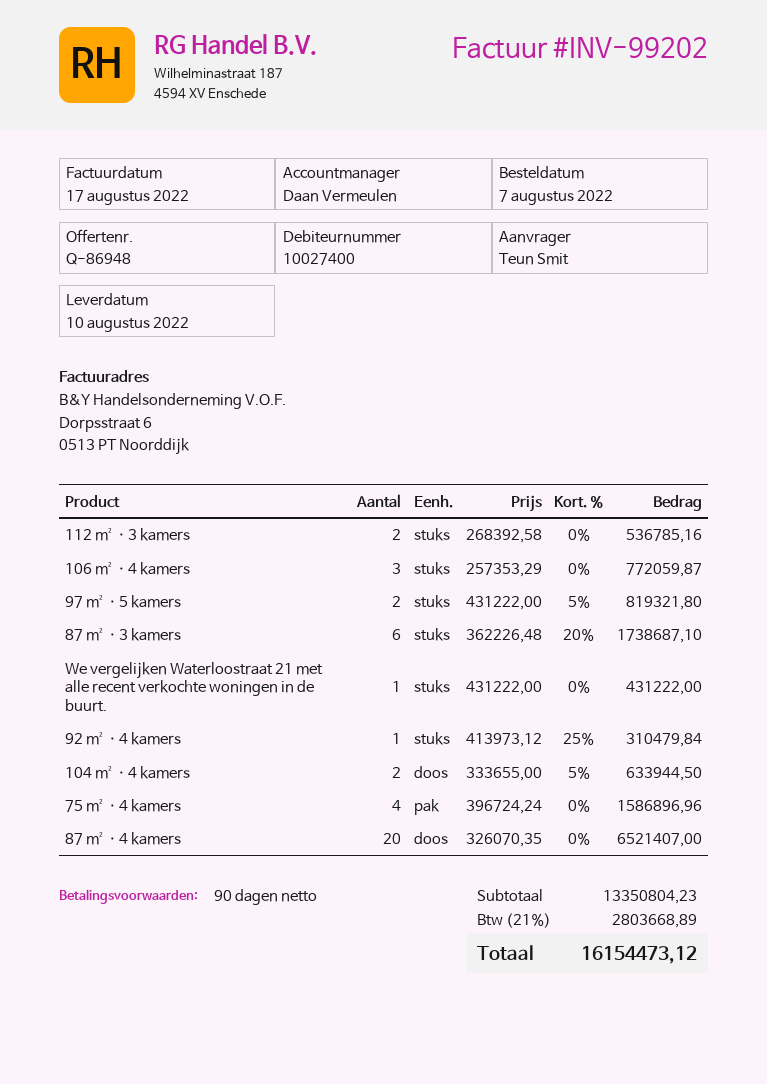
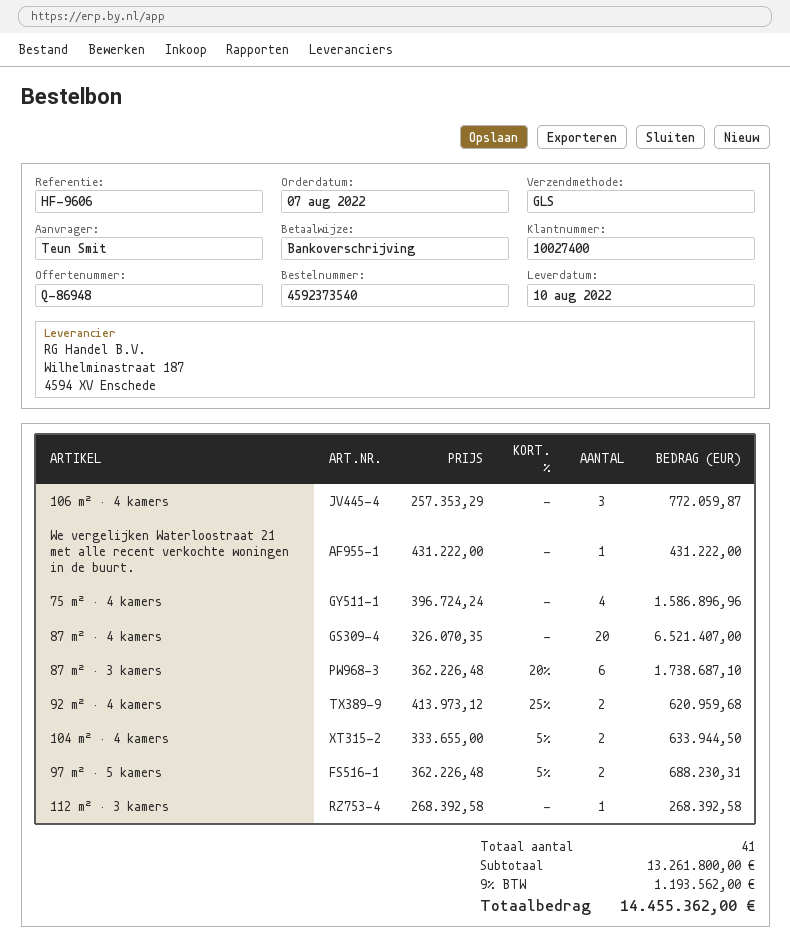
112 m² · 3 kamers: 2 x 268392.58 = 536785.16 -> 1 x 268392.58 = 268392.58
97 m² · 5 kamers: 2 x 431222.00 - 5% = 819321.80 -> 2 x 362226.48 - 5% = 688230.31
92 m² · 4 kamers: 1 x 413973.12 - 25% = 310479.84 -> 2 x 413973.12 - 25% = 620959.68
subtotal: 13350804.23 -> 13261800.00
tax: 21% = 2803668.89 -> 9% = 1193562.00
total: 16154473.12 -> 14455362.00

